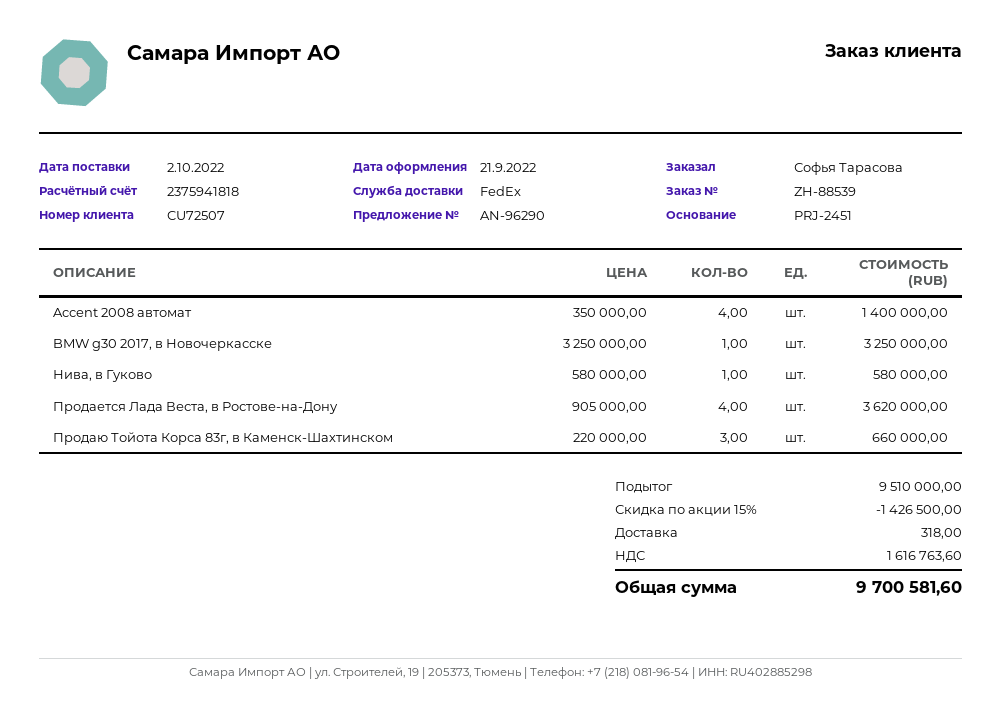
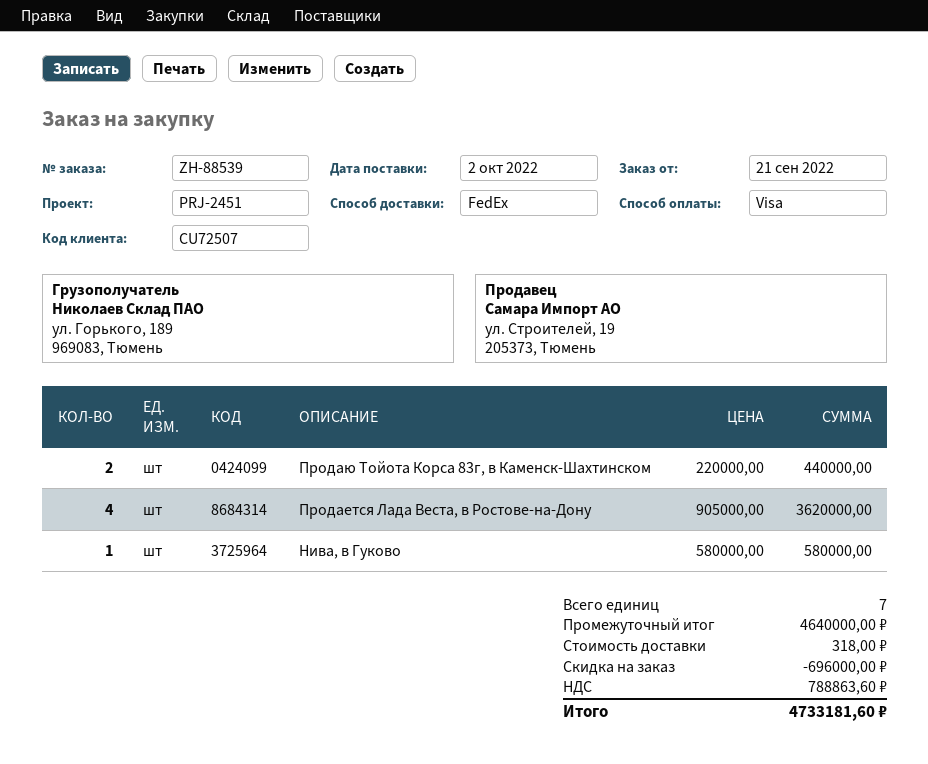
Accent 2008 автомат: 4 x 350000.00 = 1400000.00 -> none
BMW g30 2017, в Новочеркасске: 1 x 3250000.00 = 3250000.00 -> none
Продаю Тойота Корса 83г, в Каменск-Шахтинском: 3 x 220000.00 = 660000.00 -> 2 x 220000.00 = 440000.00
subtotal: 9510000.00 -> 4640000.00
discount: 1426500.00 -> 696000.00
tax: 1616763.60 -> 788863.60
total: 9700581.60 -> 4733181.60

